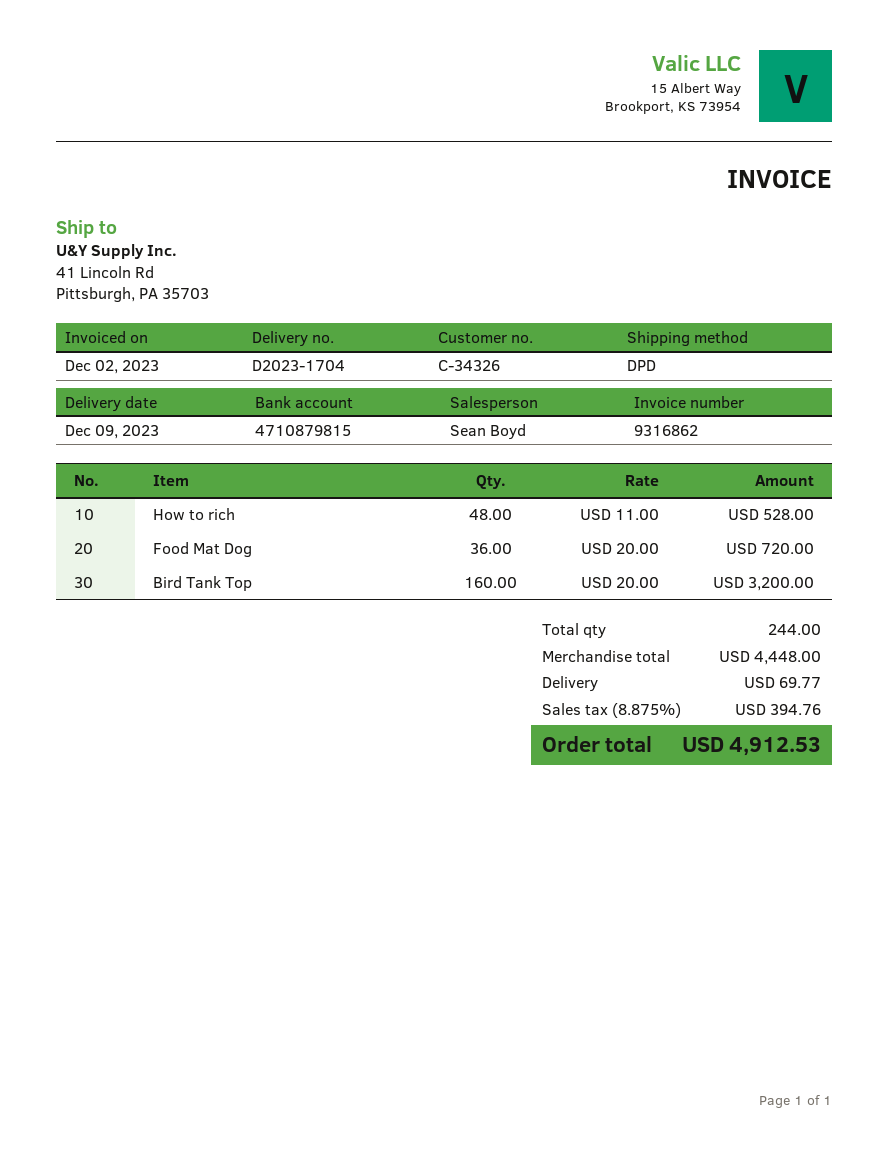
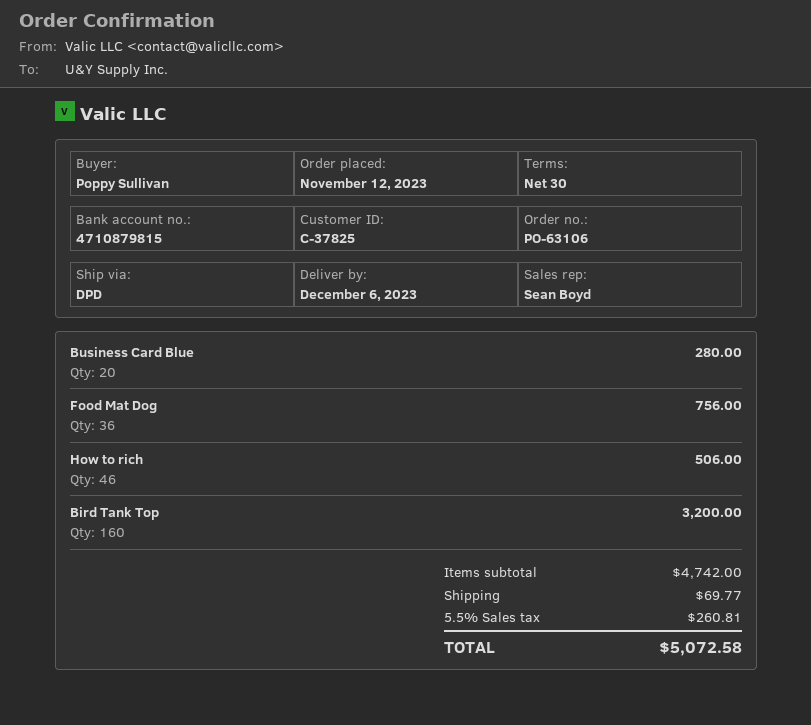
delivery date: 2023-12-09 -> 2023-12-06
customer number: C-34326 -> C-37825
How to rich: 48 for 528.00 -> 46 for 506.00
Food Mat Dog: 36 for 720.00 -> 36 for 756.00
Business Card Blue: none -> 20 for 280.00
subtotal: 4448.00 -> 4742.00
tax: 8.875% = 394.76 -> 5.5% = 260.81
total: 4912.53 -> 5072.58

